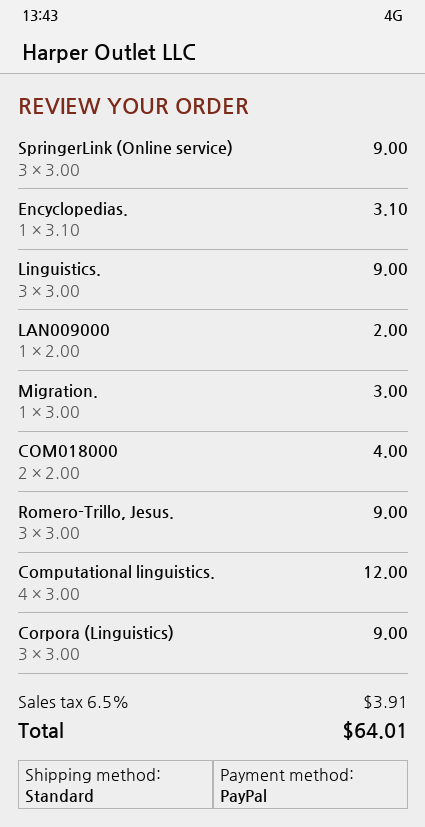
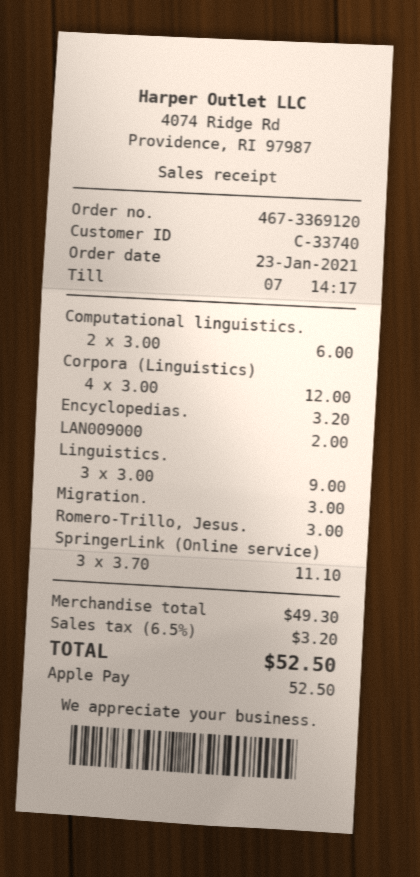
payment method: PayPal -> Apple Pay
SpringerLink (Online service): 3 x 3.00 = 9.00 -> 3 x 3.70 = 11.10
Encyclopedias.: 1 x 3.10 = 3.10 -> 1 x 3.20 = 3.20
COM018000: 2 x 2.00 = 4.00 -> none
Romero-Trillo, Jesus.: 3 x 3.00 = 9.00 -> 1 x 3.00 = 3.00
Computational linguistics.: 4 x 3.00 = 12.00 -> 2 x 3.00 = 6.00
Corpora (Linguistics): 3 x 3.00 = 9.00 -> 4 x 3.00 = 12.00
tax: 6.5% = 3.91 -> 6.5% = 3.20
total: 64.01 -> 52.50

